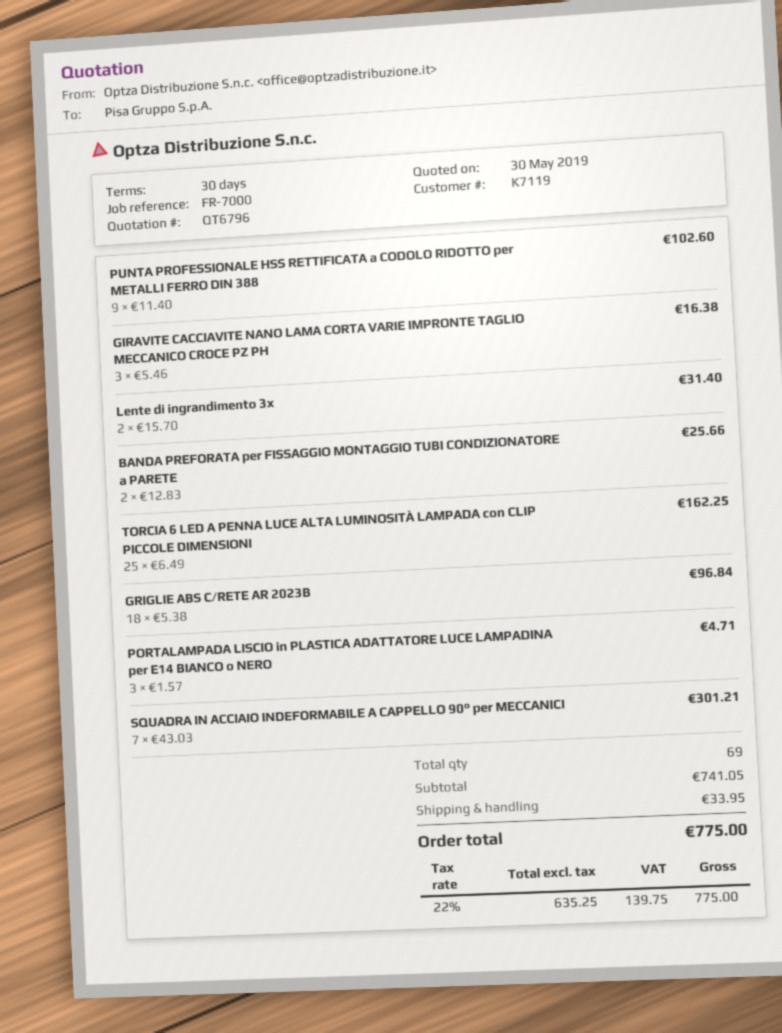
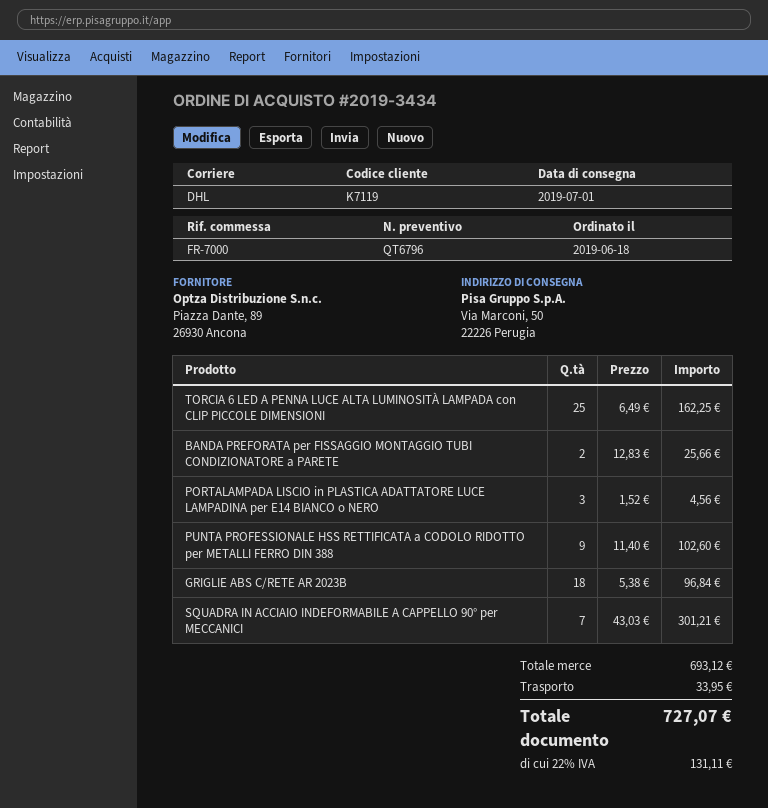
GIRAVITE CACCIAVITE NANO LAMA CORTA VARIE IMPRONTE TAGLIO MECCANICO CROCE PZ PH: 3 x 5.46 = 16.38 -> none
Lente di ingrandimento 3x: 2 x 15.70 = 31.40 -> none
PORTALAMPADA LISCIO in PLASTICA ADATTATORE LUCE LAMPADINA per E14 BIANCO o NERO: 3 x 1.57 = 4.71 -> 3 x 1.52 = 4.56
subtotal: 741.05 -> 693.12
tax: 22% = 139.75 -> 22% = 131.11
total: 775.00 -> 727.07

